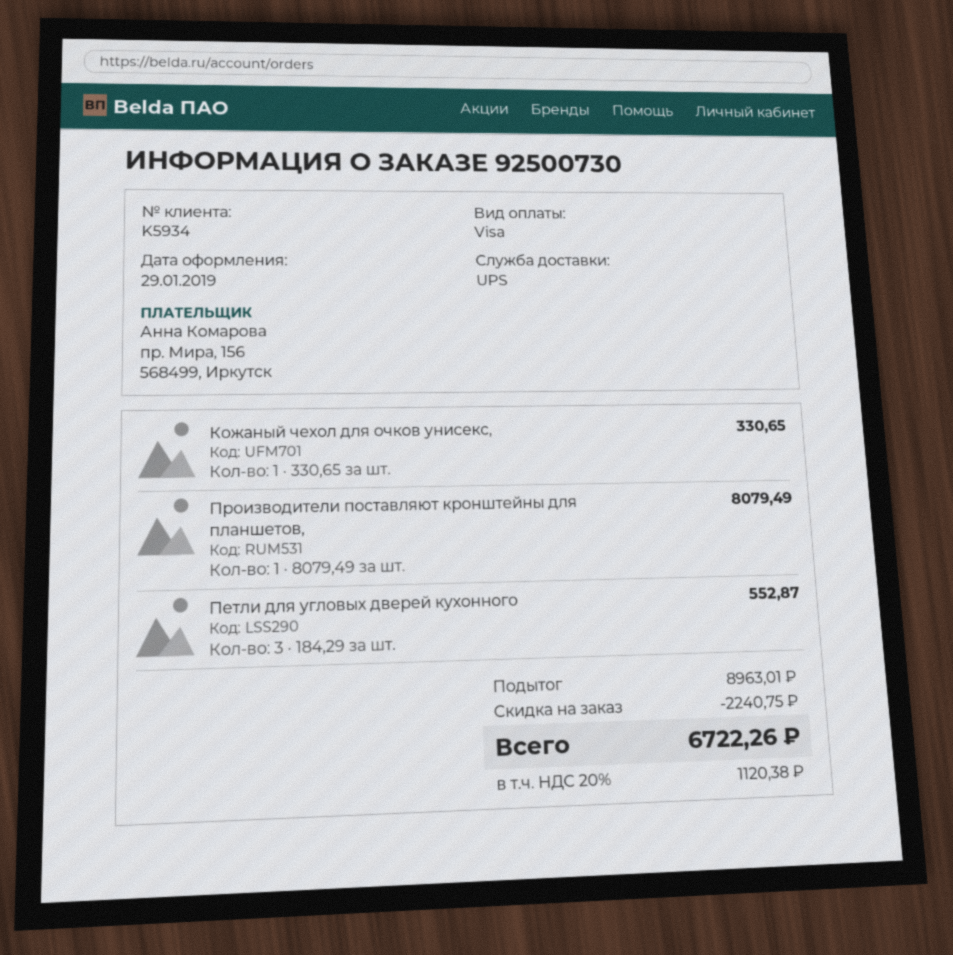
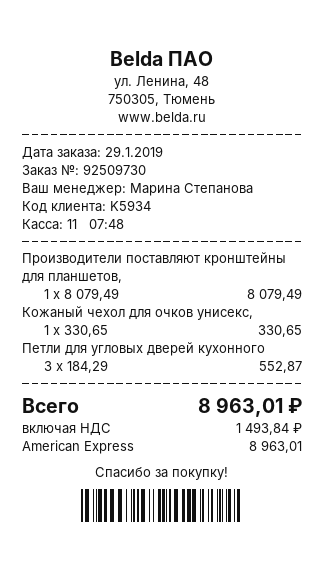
order number: 92500730 -> 92509730
payment method: Visa -> American Express
discount: 2240.75 -> none
tax: 1120.38 -> 1493.84
total: 6722.26 -> 8963.01

